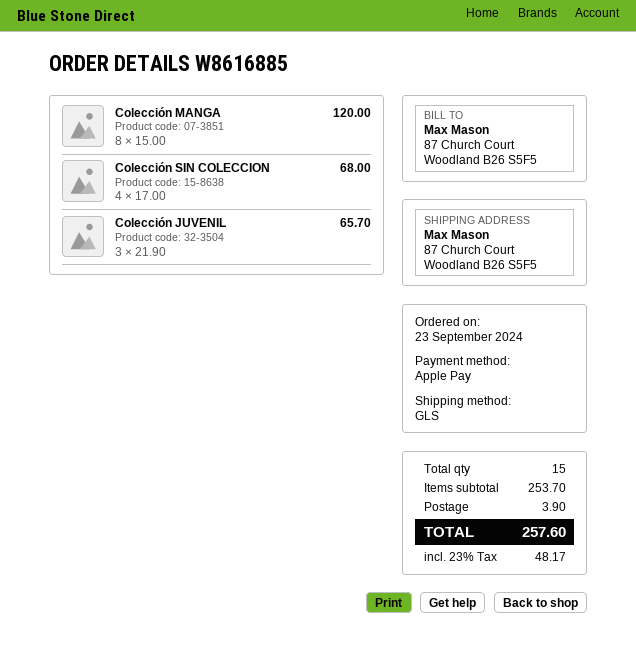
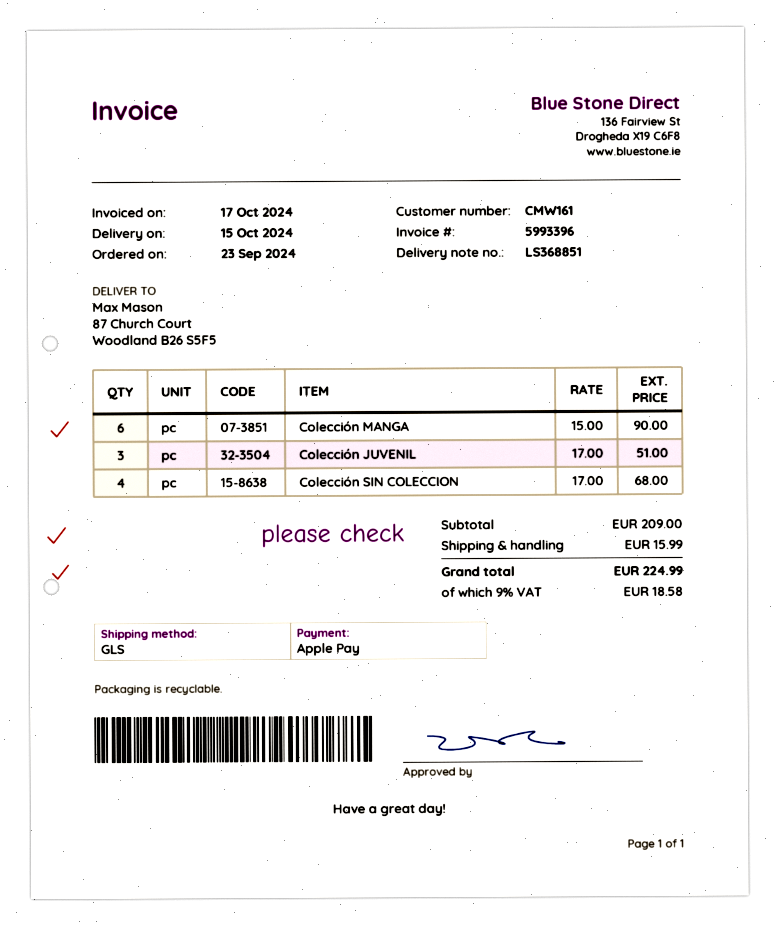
Colección MANGA: 8 x 15.00 = 120.00 -> 6 x 15.00 = 90.00
Colección JUVENIL: 3 x 21.90 = 65.70 -> 3 x 17.00 = 51.00
subtotal: 253.70 -> 209.00
shipping: 3.90 -> 15.99
tax: 23% = 48.17 -> 9% = 18.58
total: 257.60 -> 224.99

